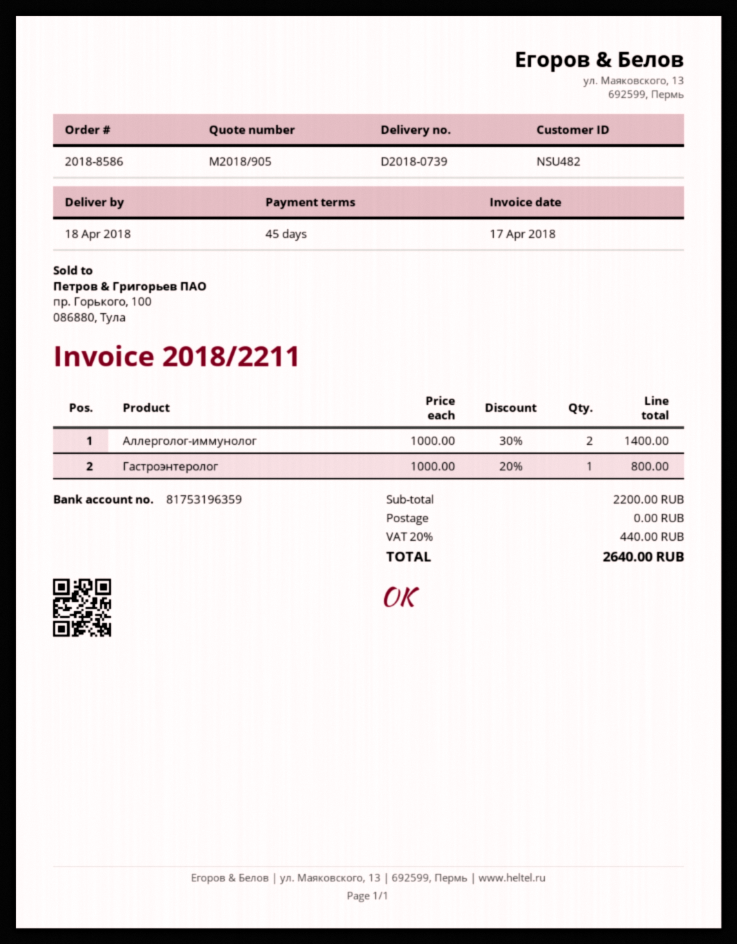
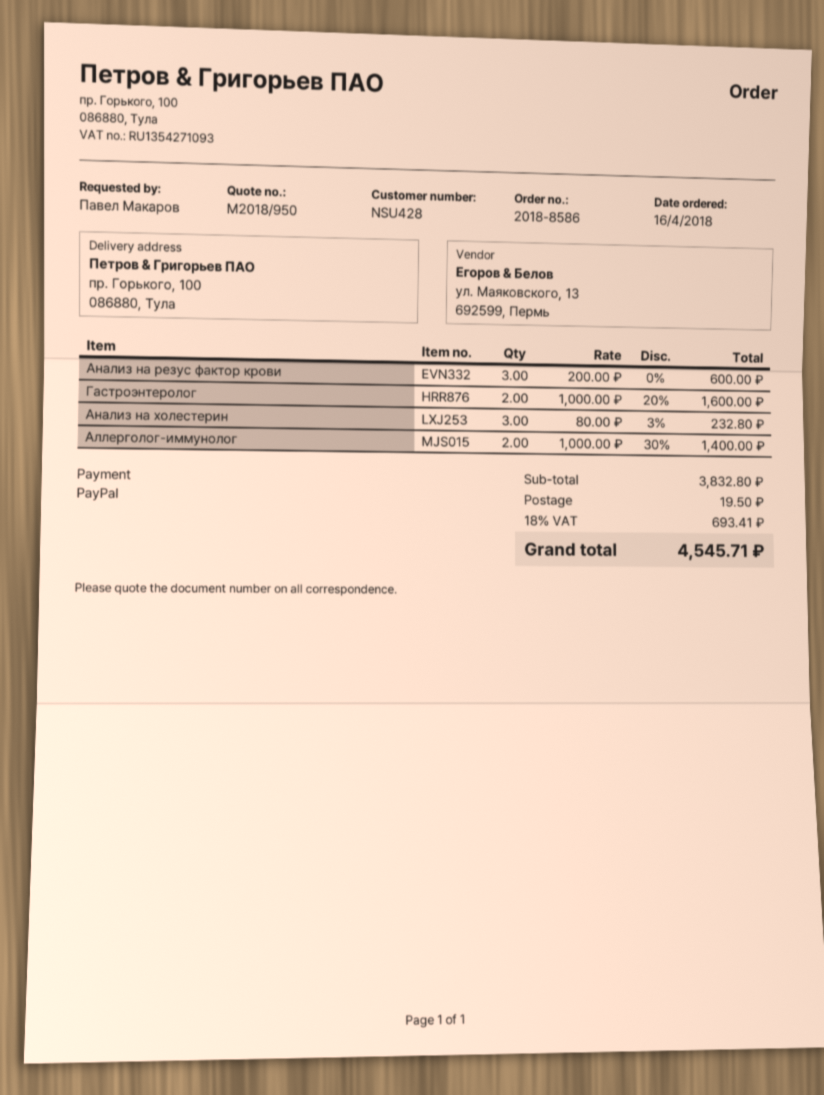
quote number: M2018/905 -> M2018/950
customer number: NSU482 -> NSU428
Гастроэнтеролог: 1 x 1000.00 - 20% = 800.00 -> 2 x 1000.00 - 20% = 1600.00
Анализ на резус фактор крови: none -> 3 x 200.00 = 600.00
Анализ на холестерин: none -> 3 x 80.00 - 3% = 232.80
subtotal: 2200.00 -> 3832.80
shipping: 0.00 -> 19.50
tax: 20% = 440.00 -> 18% = 693.41
total: 2640.00 -> 4545.71

